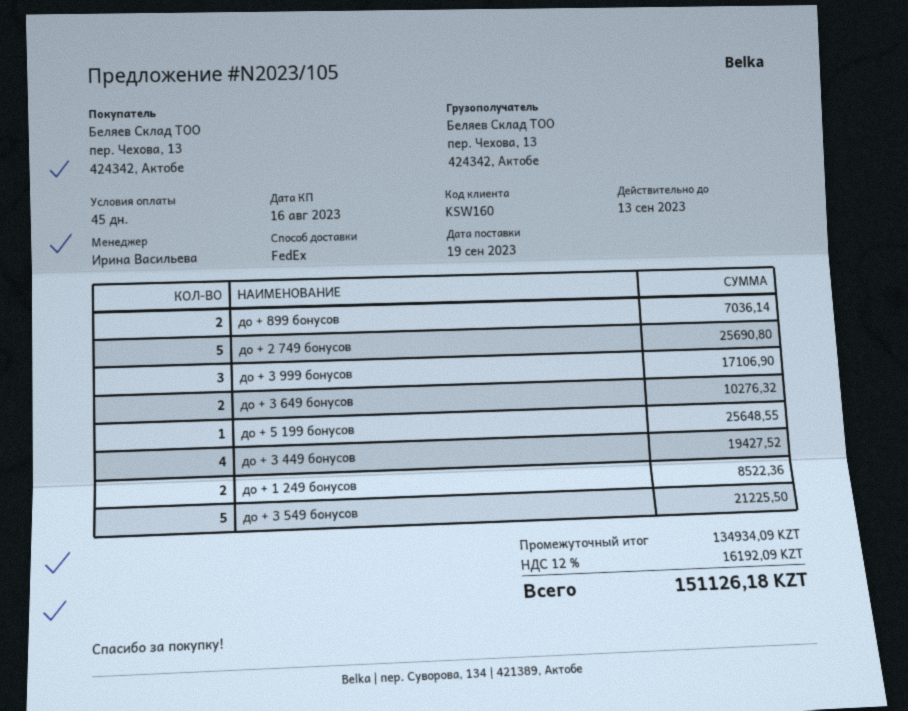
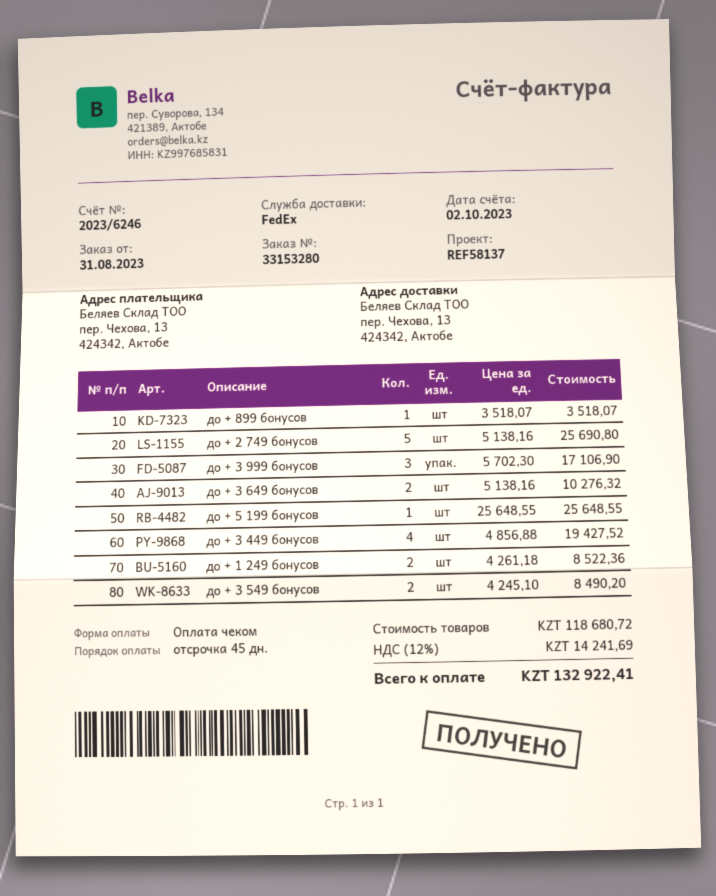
до + 899 бонусов: 2 for 7036.14 -> 1 for 3518.07
до + 3 549 бонусов: 5 for 21225.50 -> 2 for 8490.20
subtotal: 134934.09 -> 118680.72
tax: 12% = 16192.09 -> 12% = 14241.69
total: 151126.18 -> 132922.41

